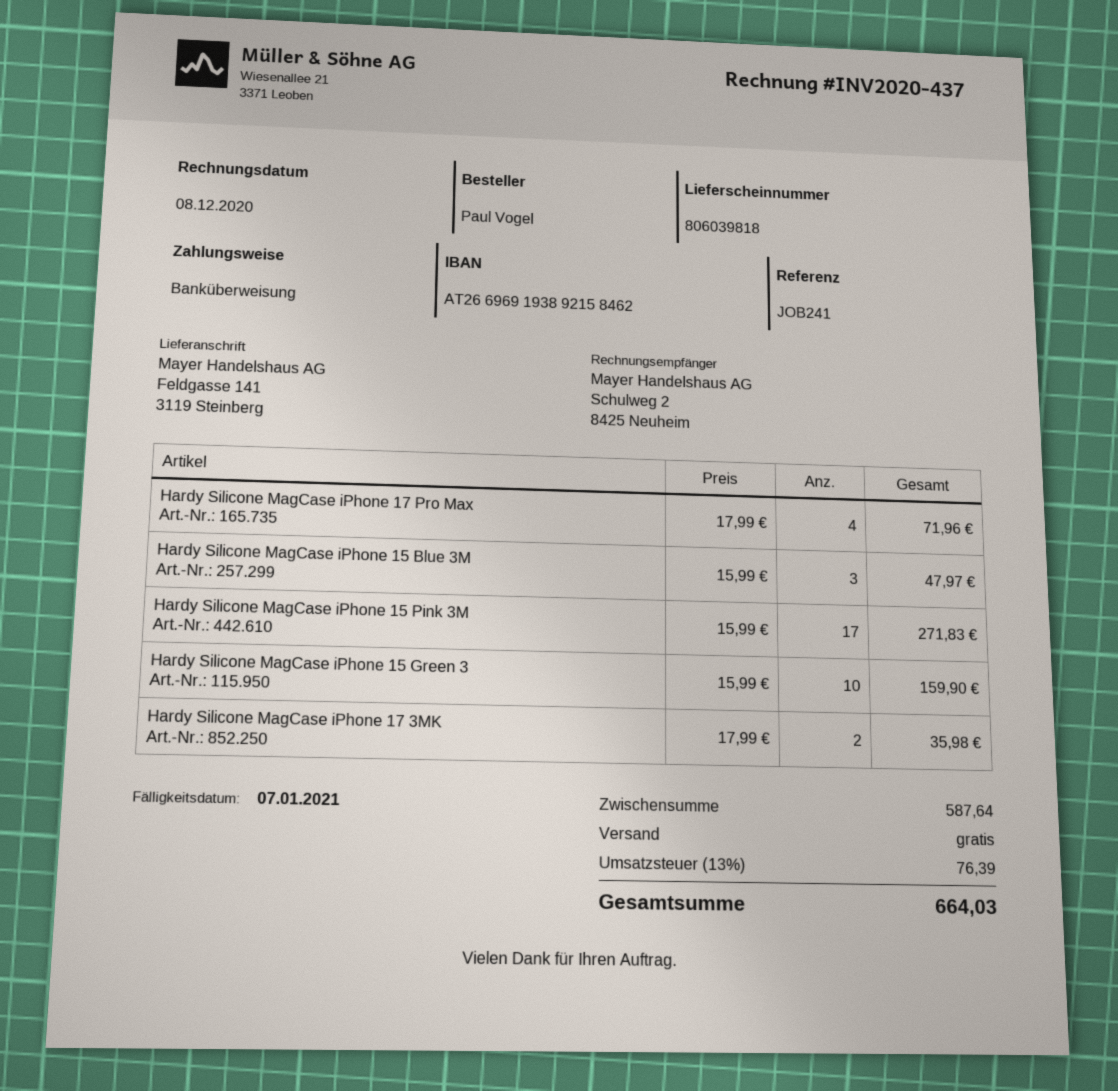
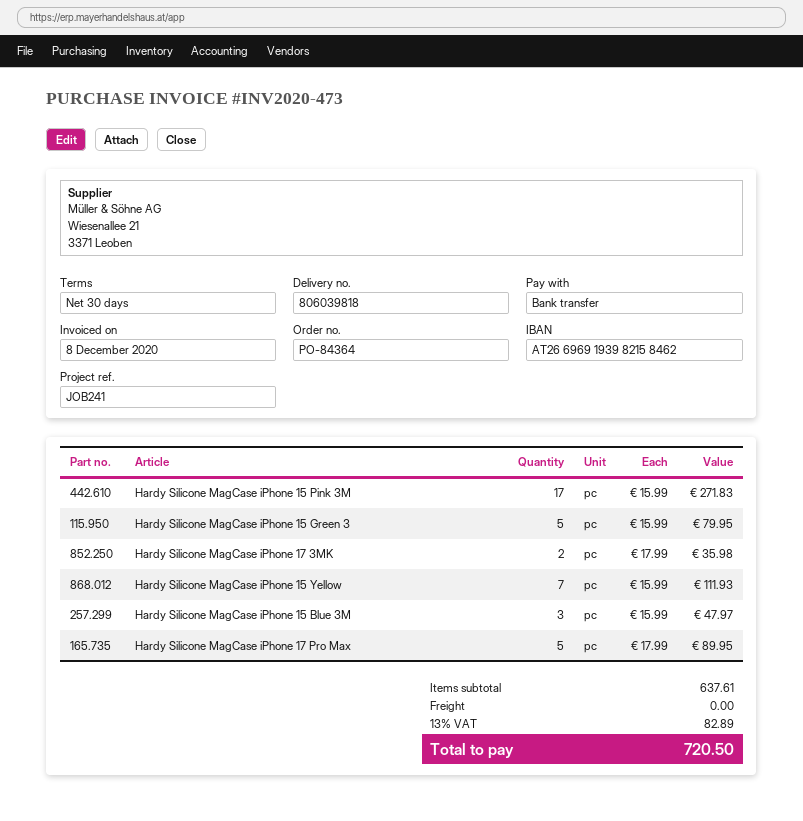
invoice number: INV2020-437 -> INV2020-473
bank account: AT266969193892158462 -> AT266969193982158462
Hardy Silicone MagCase iPhone 17 Pro Max: 4 x 17.99 = 71.96 -> 5 x 17.99 = 89.95
Hardy Silicone MagCase iPhone 15 Green 3: 10 x 15.99 = 159.90 -> 5 x 15.99 = 79.95
Hardy Silicone MagCase iPhone 15 Yellow: none -> 7 x 15.99 = 111.93
subtotal: 587.64 -> 637.61
tax: 13% = 76.39 -> 13% = 82.89
total: 664.03 -> 720.50

